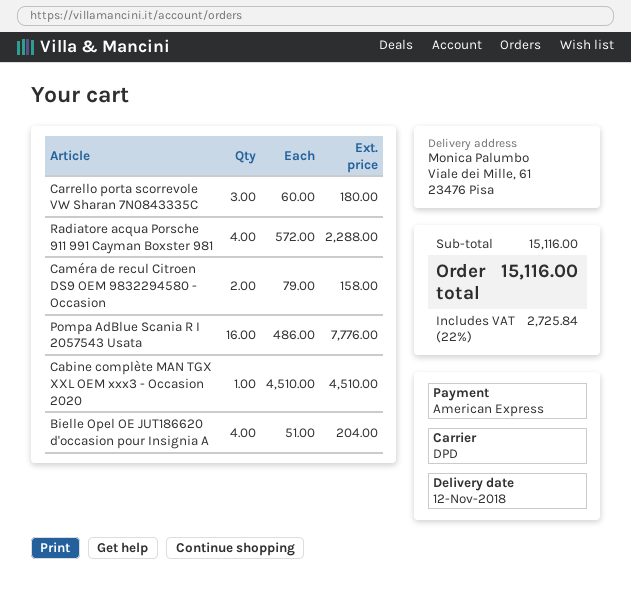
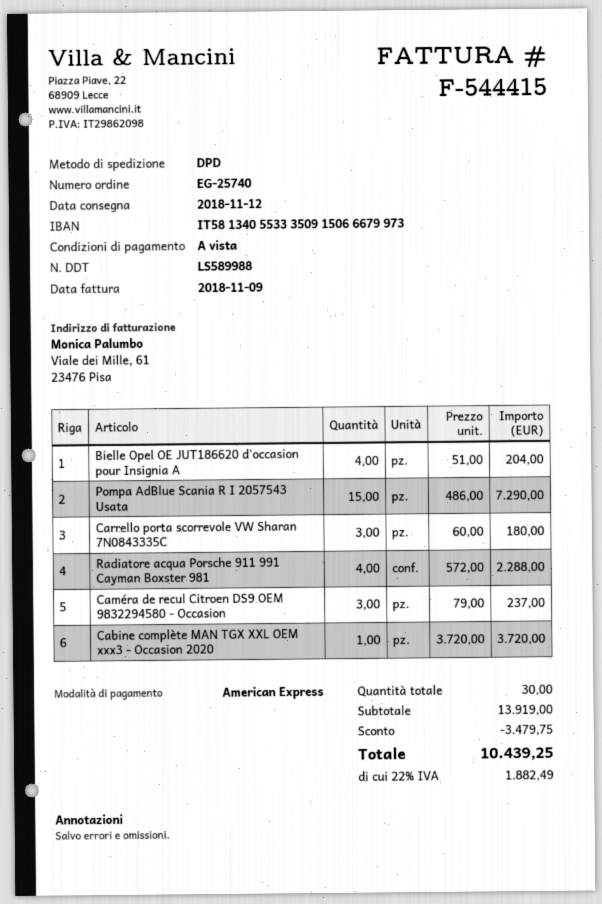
Caméra de recul Citroen DS9 OEM 9832294580 - Occasion: 2 x 79.00 = 158.00 -> 3 x 79.00 = 237.00
Pompa AdBlue Scania R I 2057543 Usata: 16 x 486.00 = 7776.00 -> 15 x 486.00 = 7290.00
Cabine complète MAN TGX XXL OEM xxx3 - Occasion 2020: 1 x 4510.00 = 4510.00 -> 1 x 3720.00 = 3720.00
subtotal: 15116.00 -> 13919.00
discount: none -> 3479.75
tax: 22% = 2725.84 -> 22% = 1882.49
total: 15116.00 -> 10439.25

